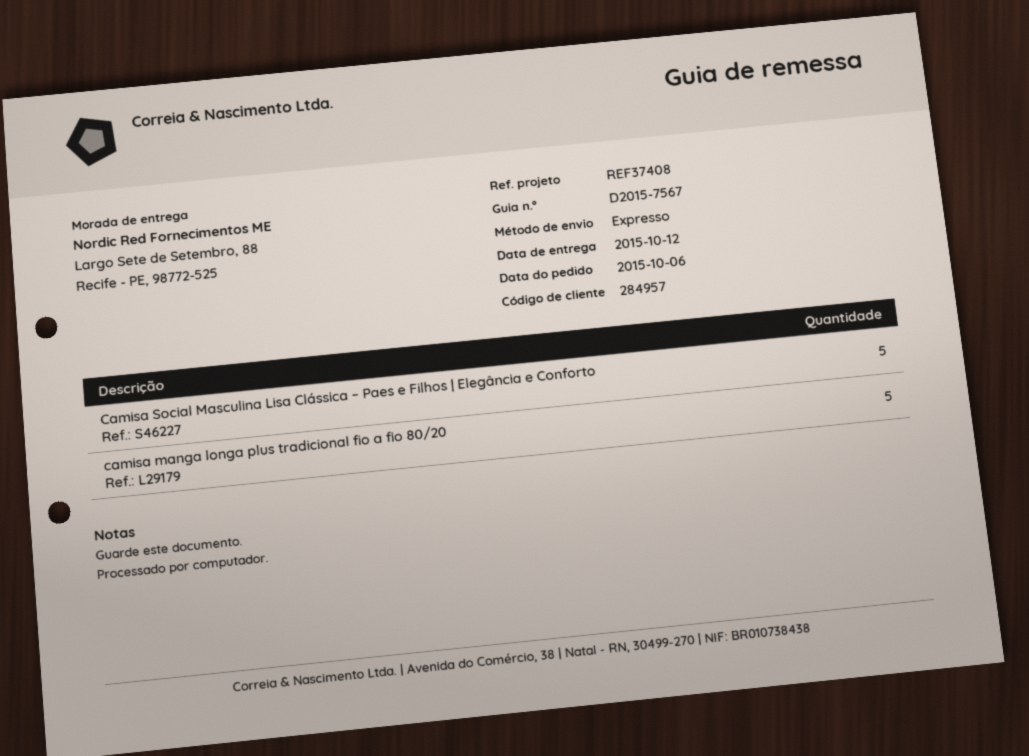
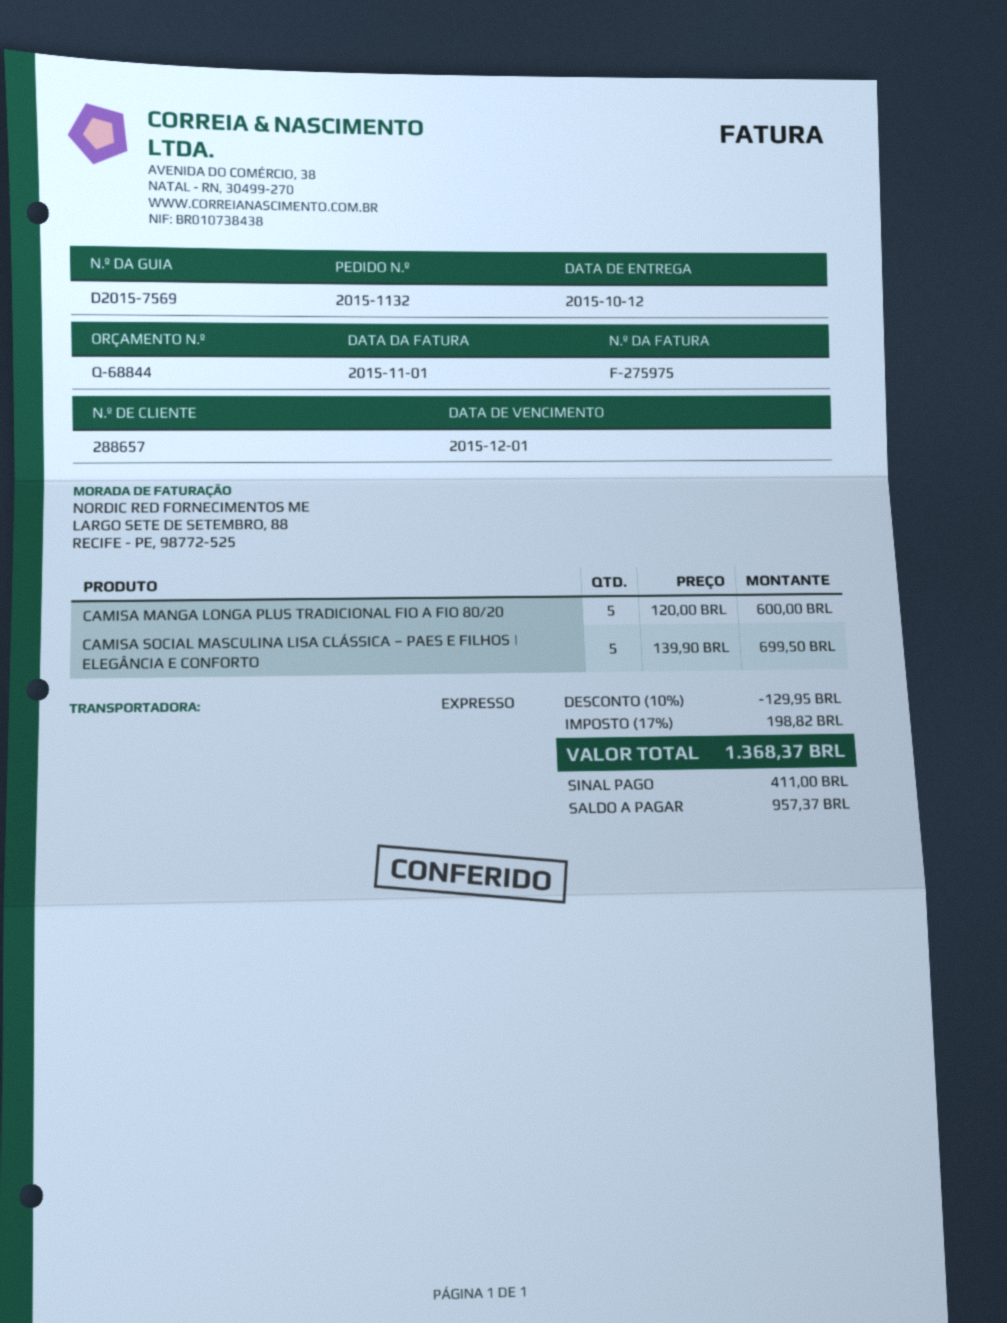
delivery note number: D2015-7567 -> D2015-7569
customer number: 284957 -> 288657

